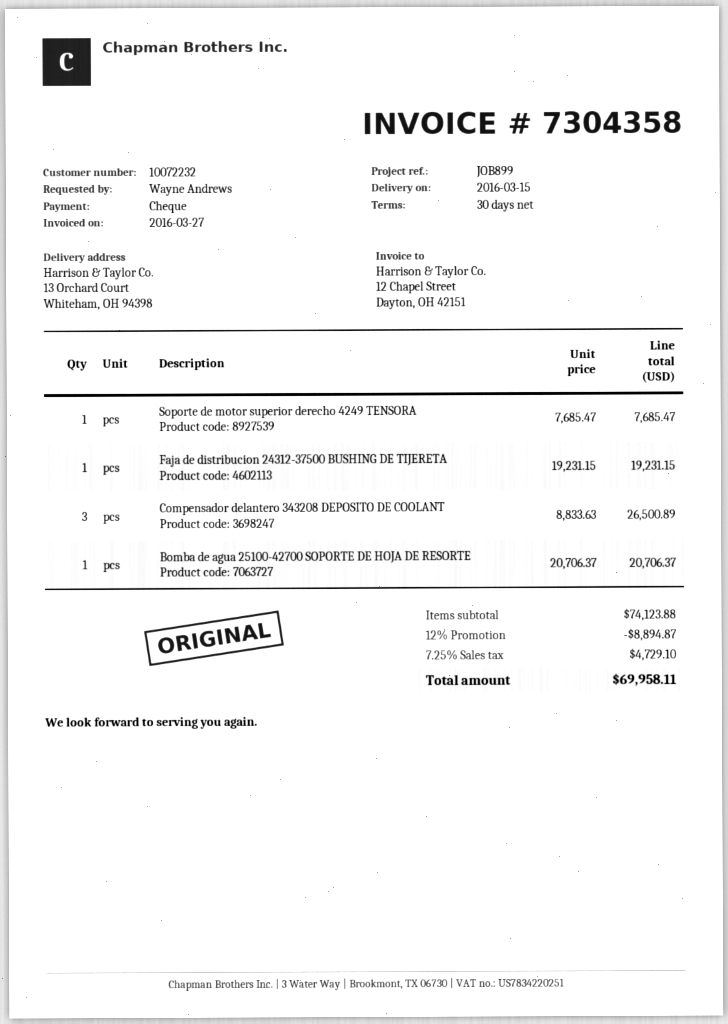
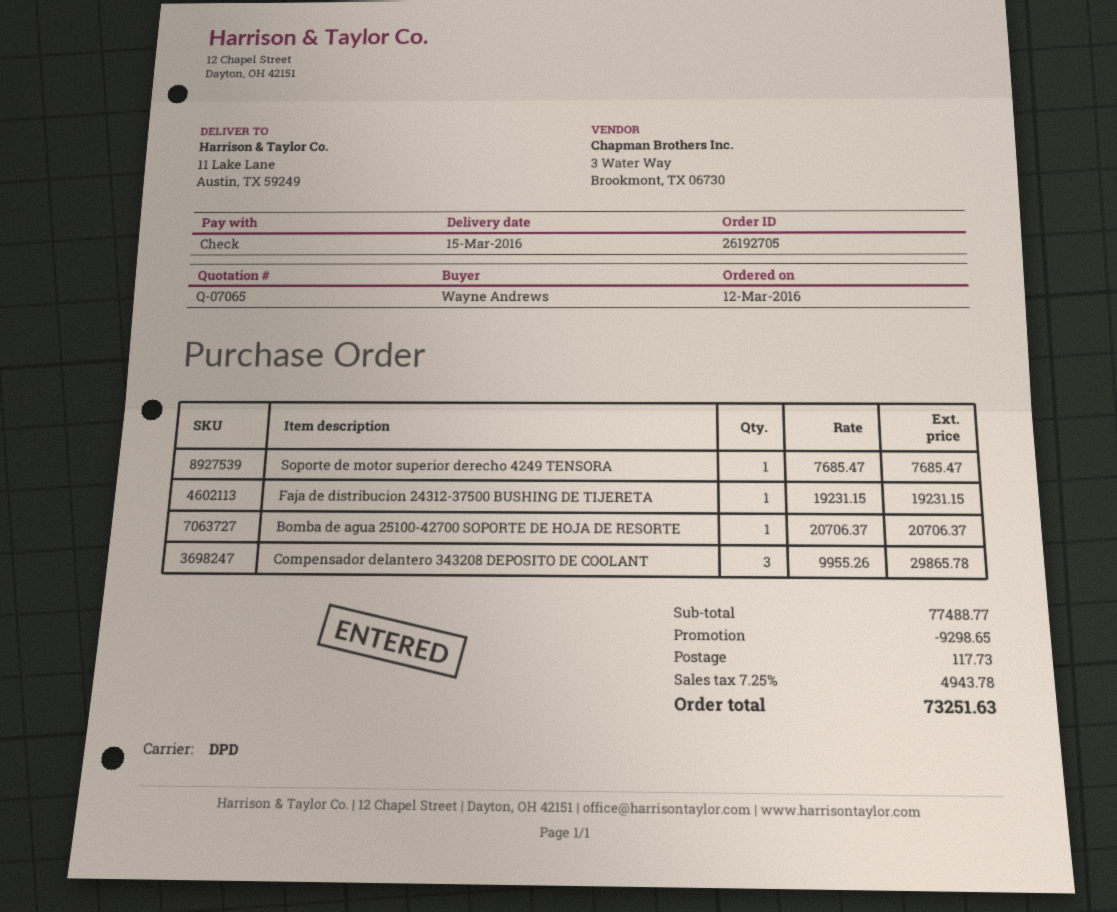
ship to: 13 Orchard Court, Whiteham, OH 94398 -> 11 Lake Lane, Austin, TX 59249
Compensador delantero 343208 DEPOSITO DE COOLANT: 3 x 8833.63 = 26500.89 -> 3 x 9955.26 = 29865.78
subtotal: 74123.88 -> 77488.77
discount: 8894.87 -> 9298.65
shipping: none -> 117.73
tax: 7.25% = 4729.10 -> 7.25% = 4943.78
total: 69958.11 -> 73251.63

